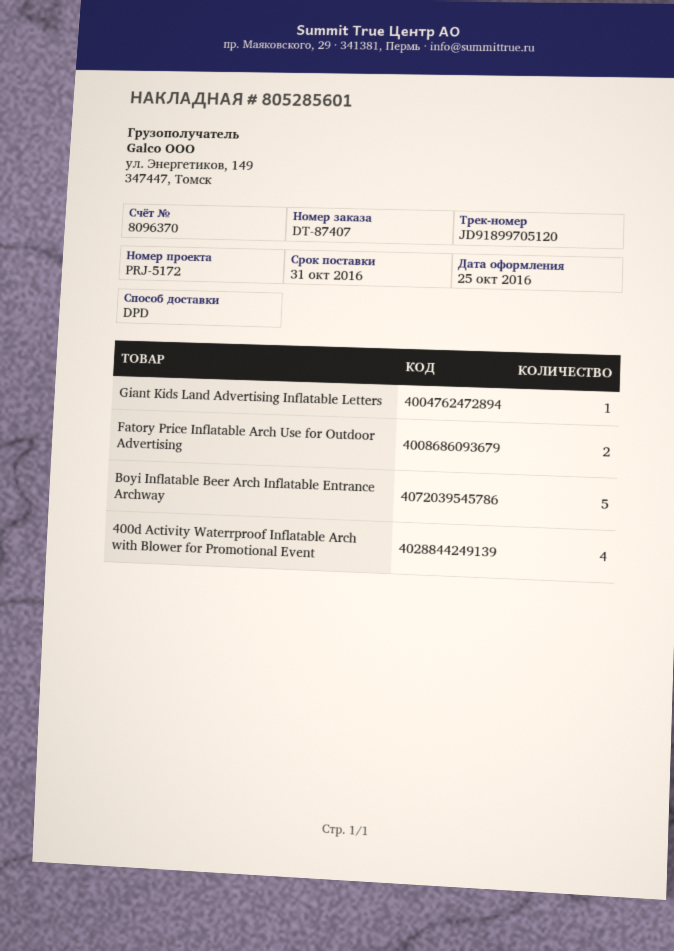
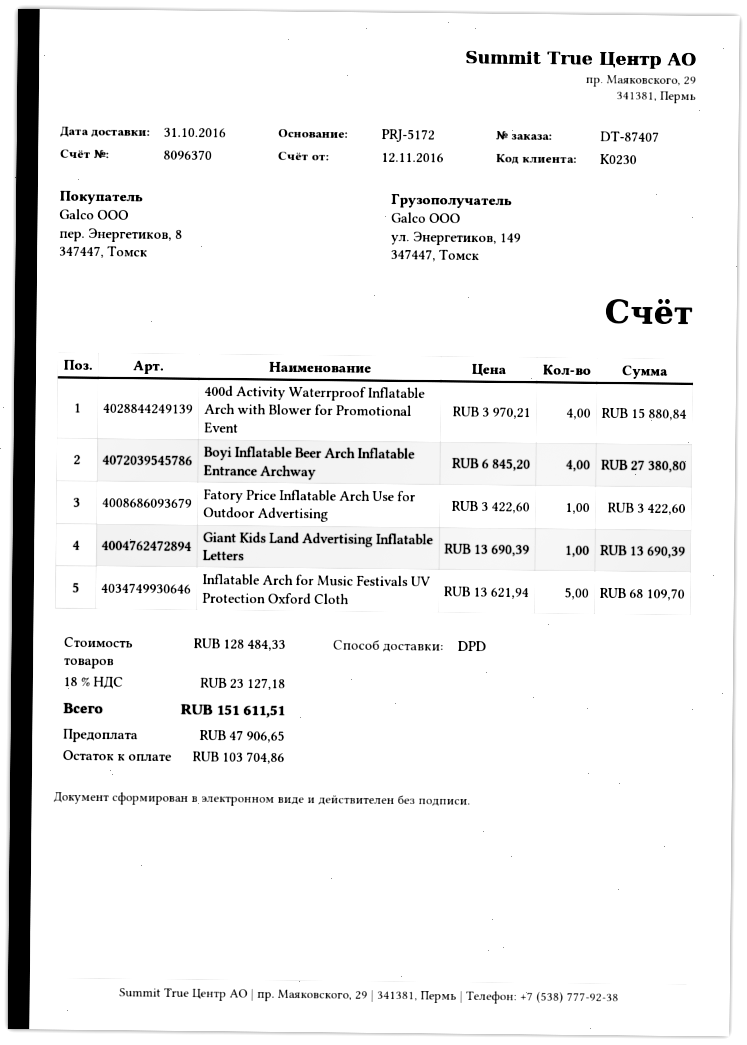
Fatory Price Inflatable Arch Use for Outdoor Advertising: 2 -> 1
Boyi Inflatable Beer Arch Inflatable Entrance Archway: 5 -> 4
Inflatable Arch for Music Festivals UV Protection Oxford Cloth: none -> 5

